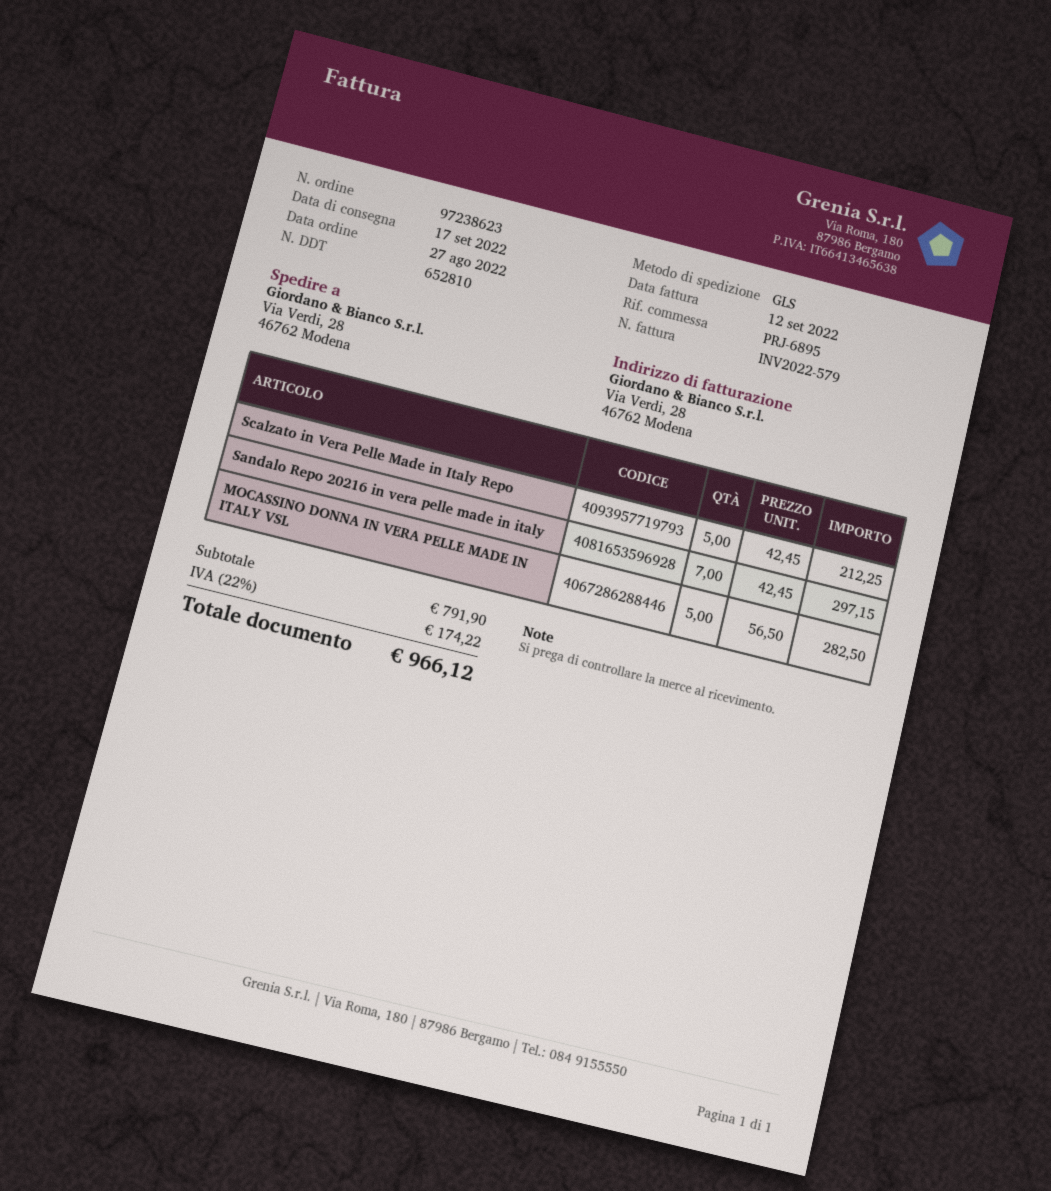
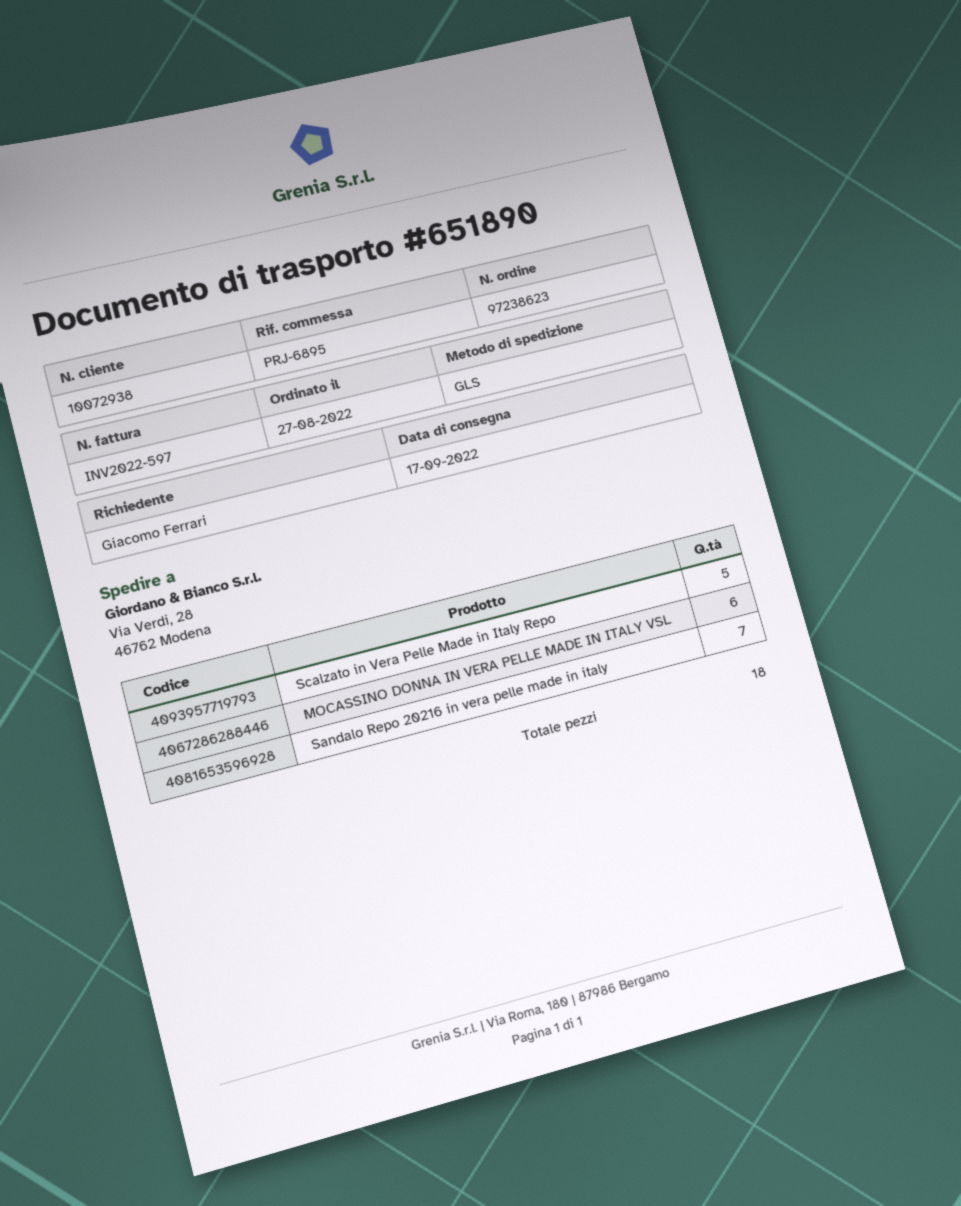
delivery note number: 652810 -> 651890
invoice number: INV2022-579 -> INV2022-597
MOCASSINO DONNA IN VERA PELLE MADE IN ITALY VSL: 5 -> 6

